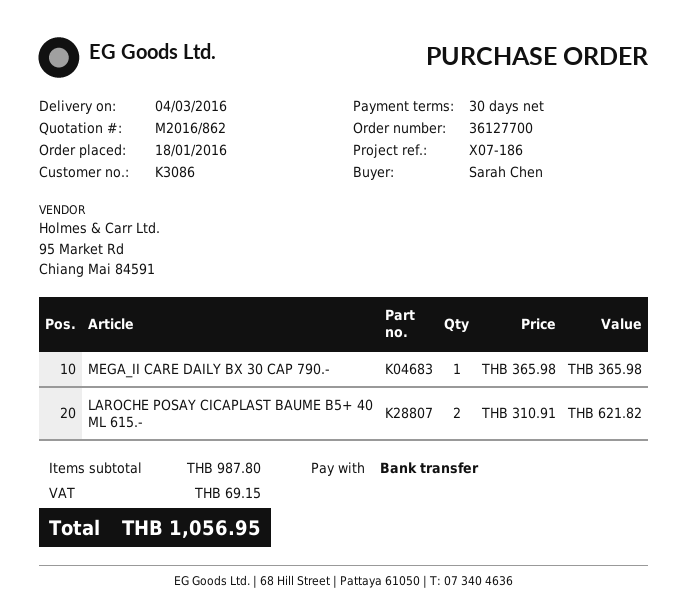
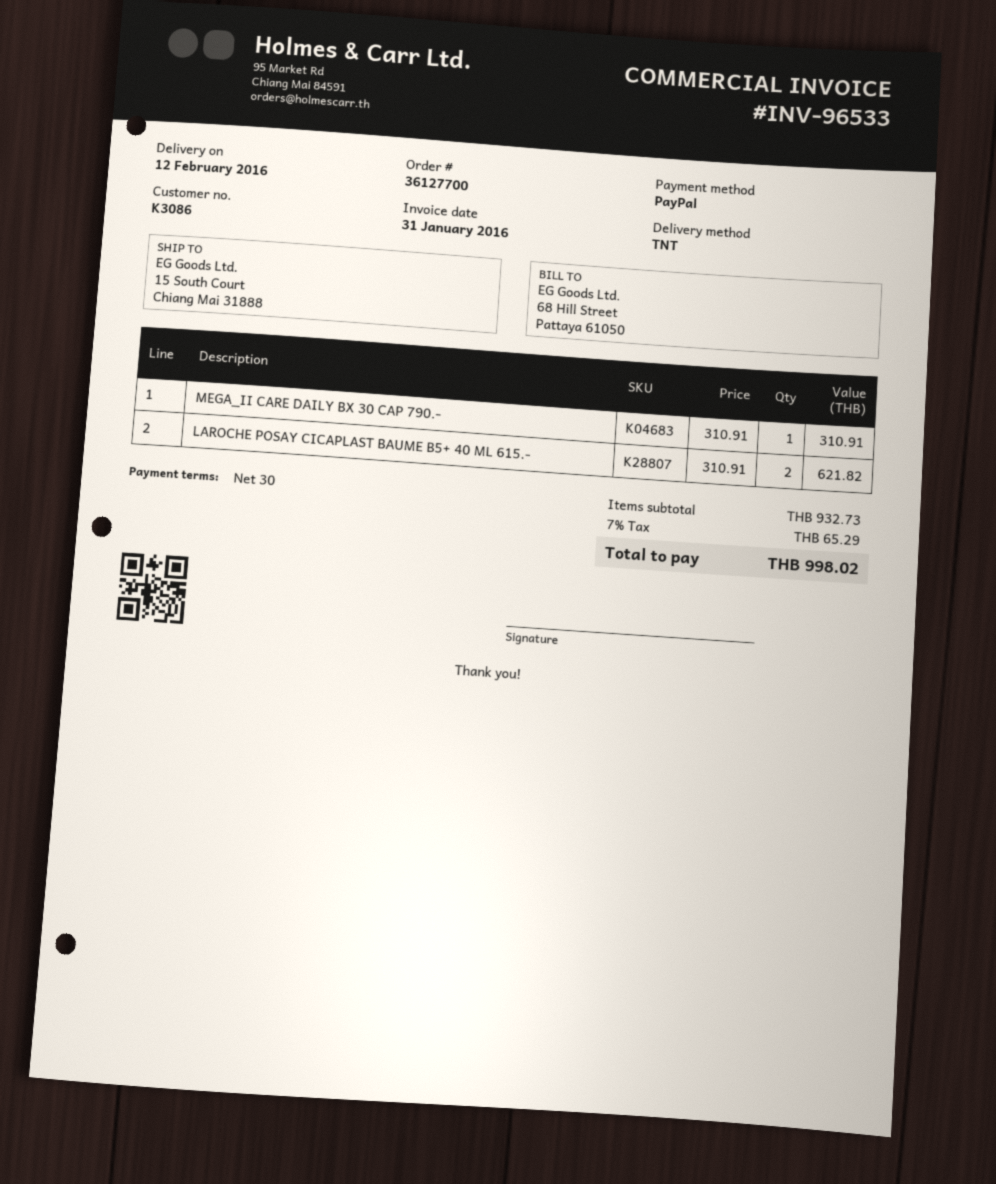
delivery date: 2016-03-04 -> 2016-02-12
payment method: bank transfer -> PayPal
MEGA_II CARE DAILY BX 30 CAP 790.-: 1 x 365.98 = 365.98 -> 1 x 310.91 = 310.91
subtotal: 987.80 -> 932.73
tax: 69.15 -> 65.29
total: 1056.95 -> 998.02

